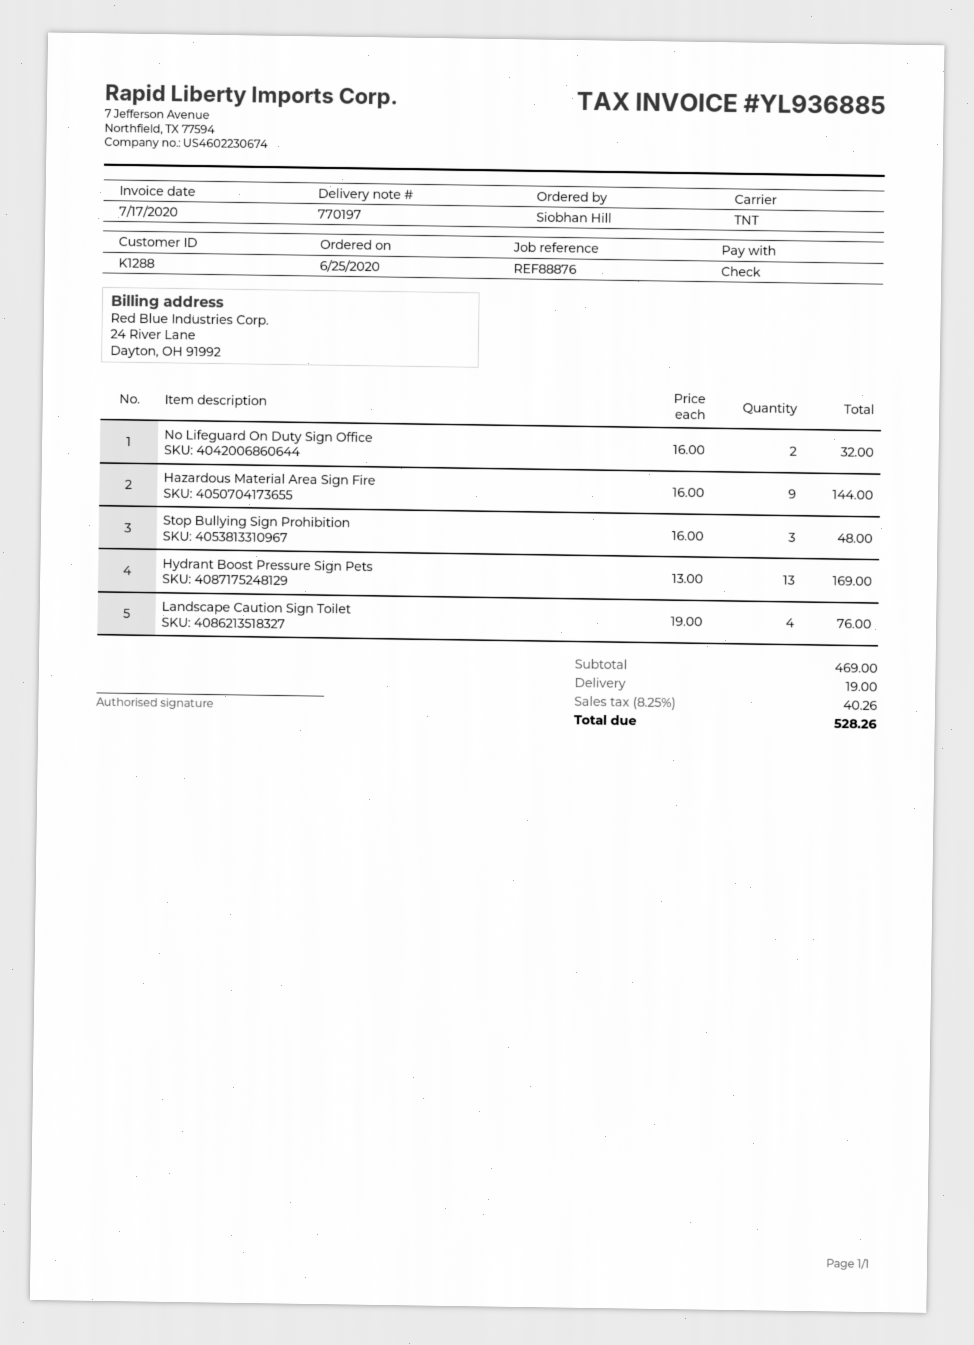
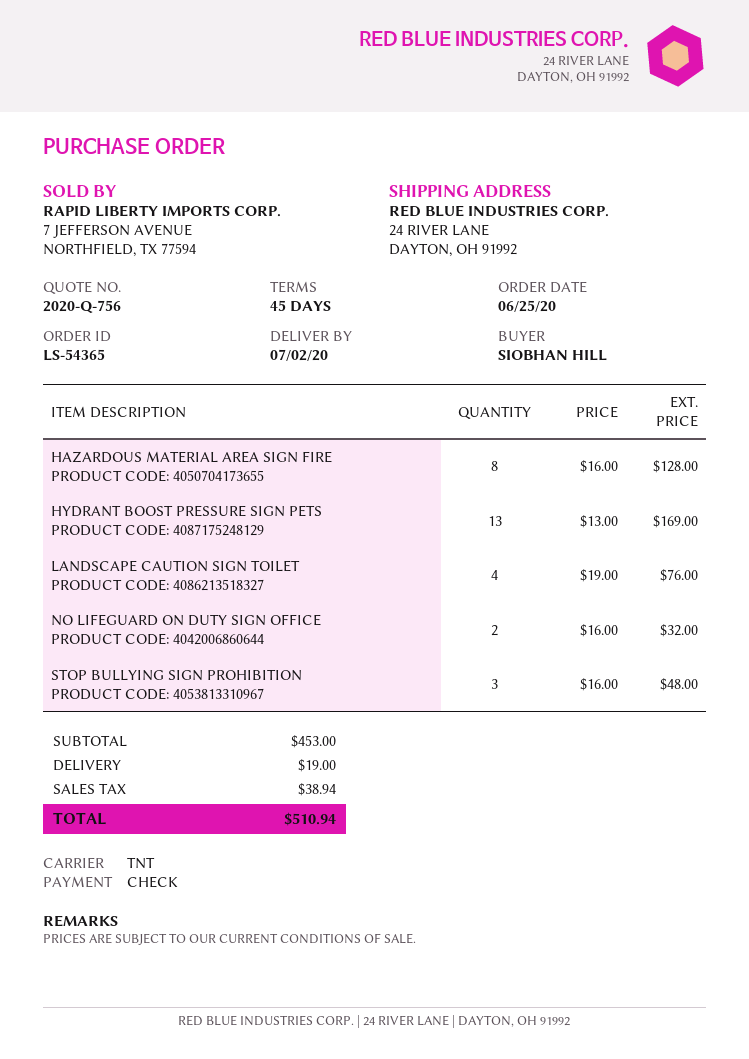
Hazardous Material Area Sign Fire: 9 x 16.00 = 144.00 -> 8 x 16.00 = 128.00
subtotal: 469.00 -> 453.00
tax: 40.26 -> 38.94
total: 528.26 -> 510.94

